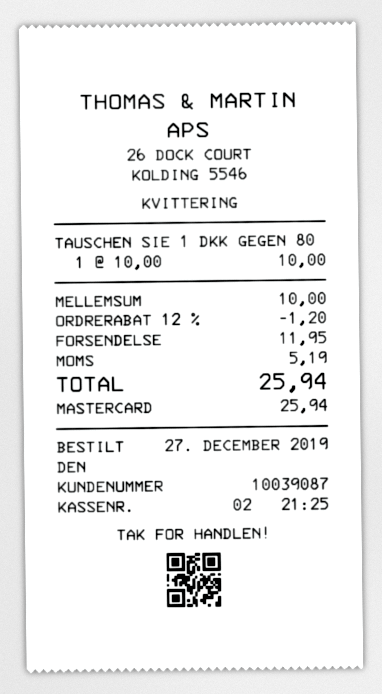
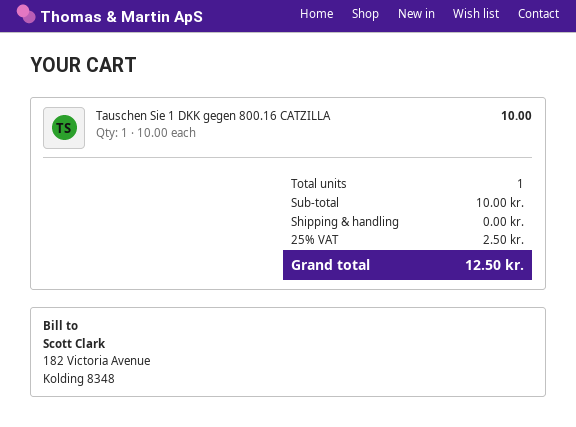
discount: 12% = 1.20 -> none
shipping: 11.95 -> 0.00
tax: 5.19 -> 2.50
total: 25.94 -> 12.50

